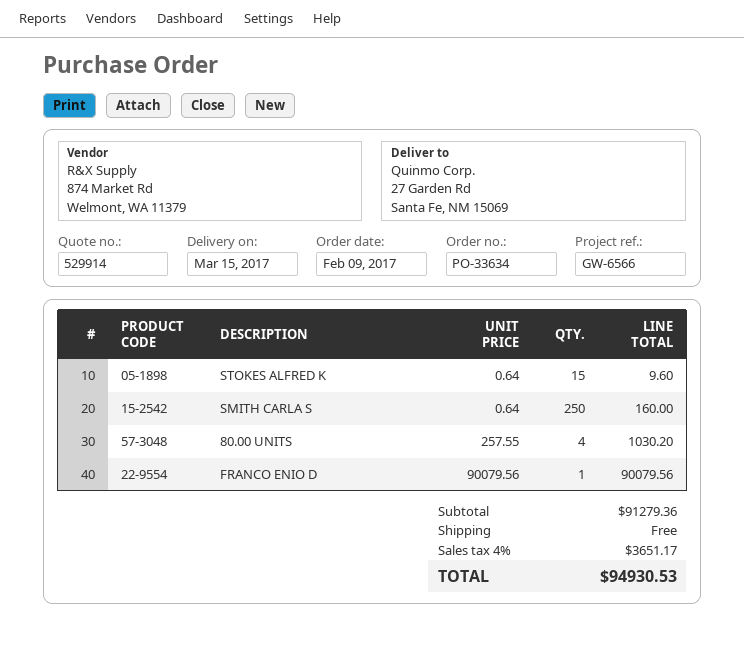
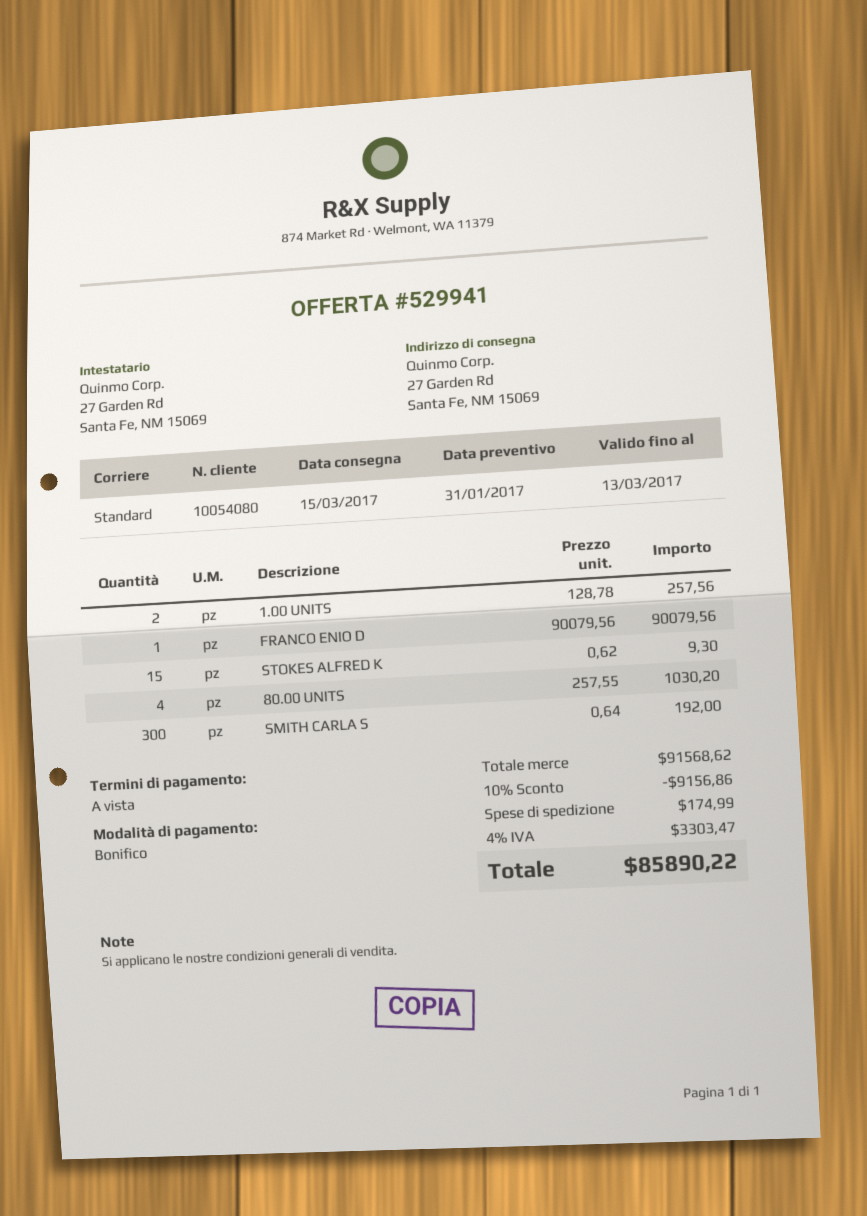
quote number: 529914 -> 529941
STOKES ALFRED K: 15 x 0.64 = 9.60 -> 15 x 0.62 = 9.30
SMITH CARLA S: 250 x 0.64 = 160.00 -> 300 x 0.64 = 192.00
1.00 UNITS: none -> 2 x 128.78 = 257.56
subtotal: 91279.36 -> 91568.62
discount: none -> 10% = 9156.86
shipping: 0.00 -> 174.99
tax: 4% = 3651.17 -> 4% = 3303.47
total: 94930.53 -> 85890.22

